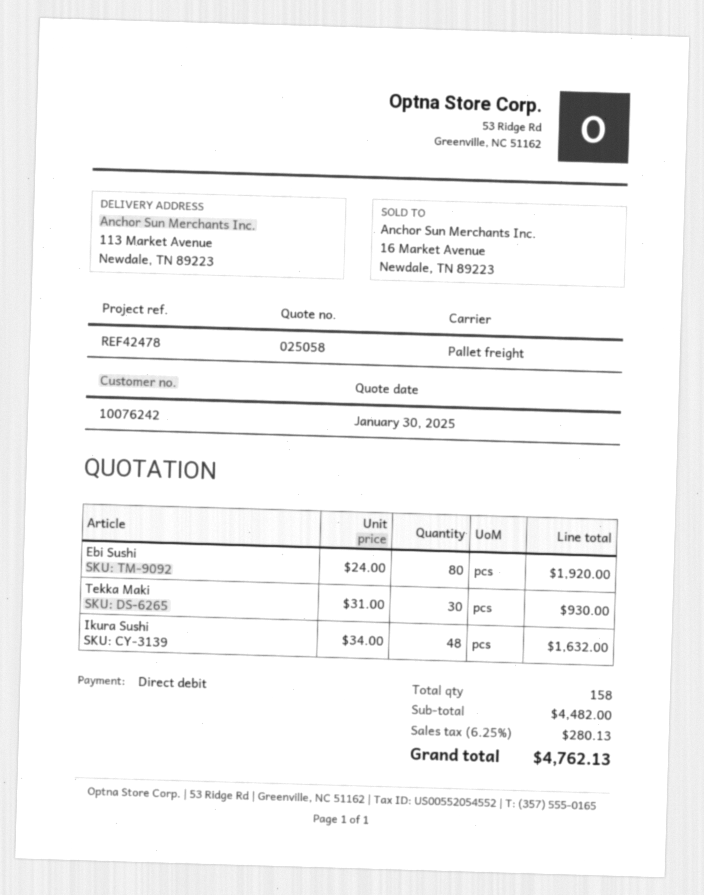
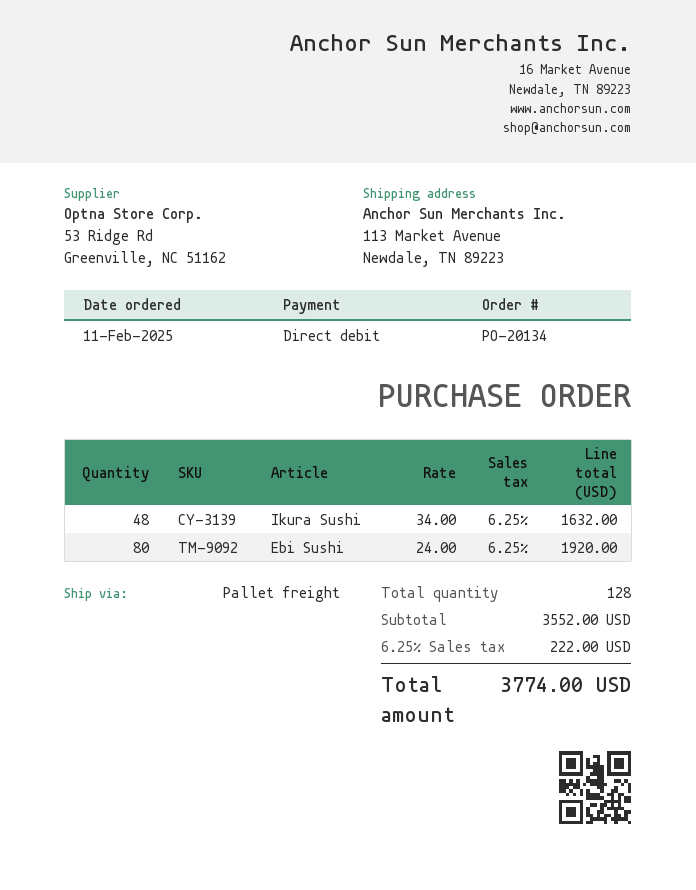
Tekka Maki: 30 x 31.00 = 930.00 -> none
total quantity: 158 -> 128
subtotal: 4482.00 -> 3552.00
tax: 6.25% = 280.13 -> 6.25% = 222.00
total: 4762.13 -> 3774.00

